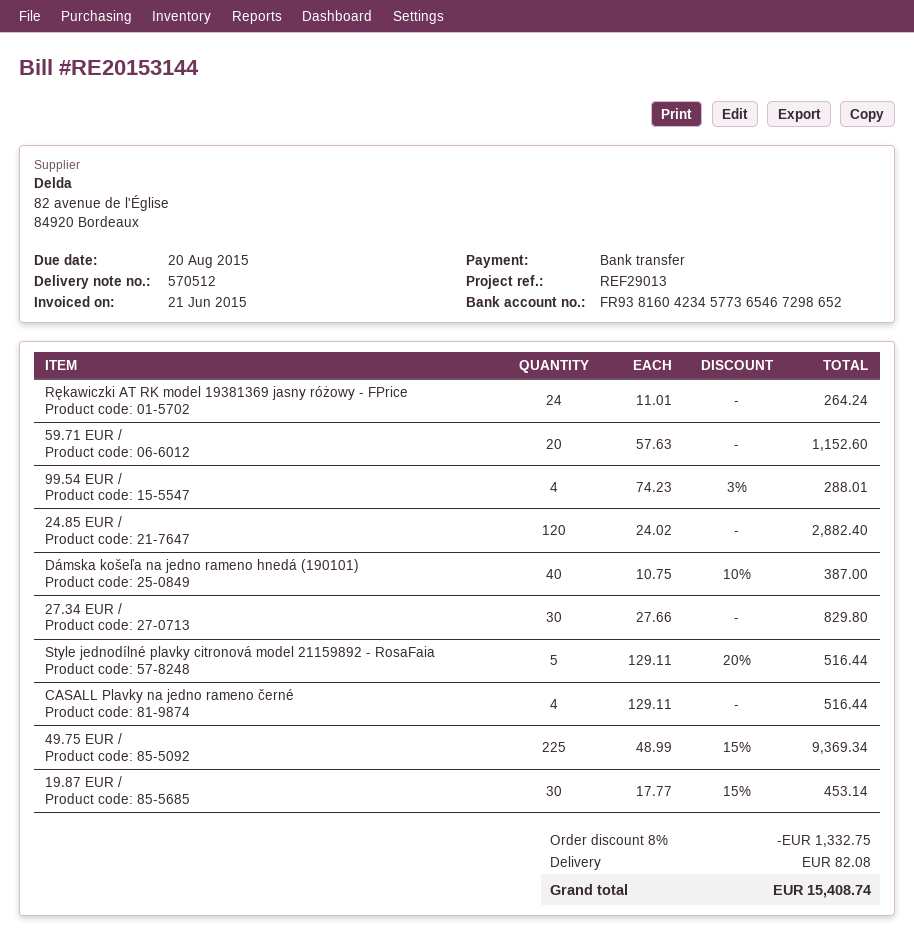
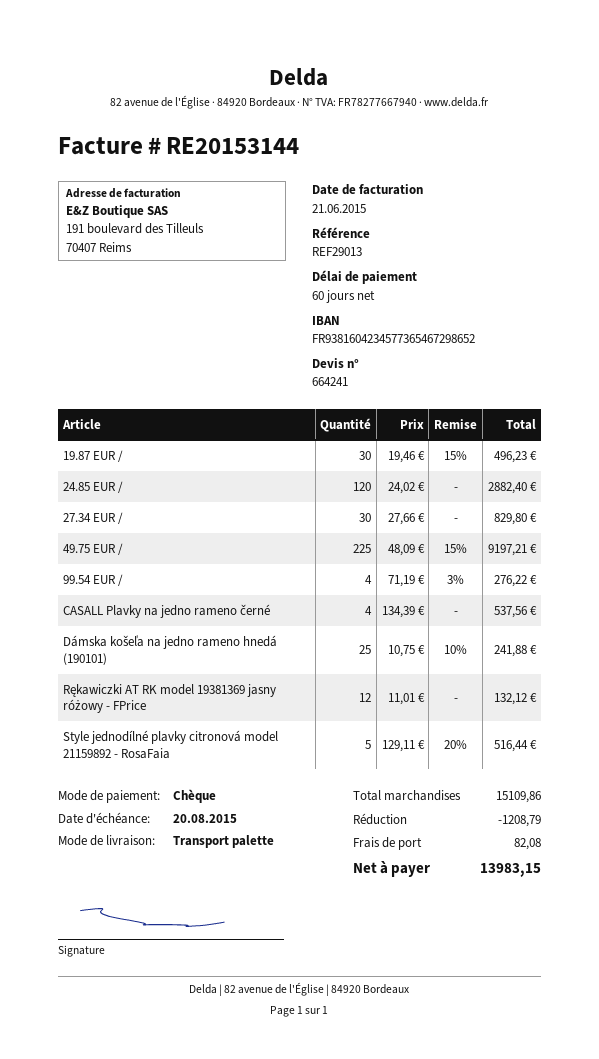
payment method: bank transfer -> cheque
Rękawiczki AT RK model 19381369 jasny różowy - FPrice: 24 x 11.01 = 264.24 -> 12 x 11.01 = 132.12
59.71 EUR /: 20 x 57.63 = 1152.60 -> none
99.54 EUR /: 4 x 74.23 - 3% = 288.01 -> 4 x 71.19 - 3% = 276.22
Dámska košeľa na jedno rameno hnedá (190101): 40 x 10.75 - 10% = 387.00 -> 25 x 10.75 - 10% = 241.88
CASALL Plavky na jedno rameno černé: 4 x 129.11 = 516.44 -> 4 x 134.39 = 537.56
49.75 EUR /: 225 x 48.99 - 15% = 9369.34 -> 225 x 48.09 - 15% = 9197.21
19.87 EUR /: 30 x 17.77 - 15% = 453.14 -> 30 x 19.46 - 15% = 496.23
discount: 1332.75 -> 1208.79
total: 15408.74 -> 13983.15

